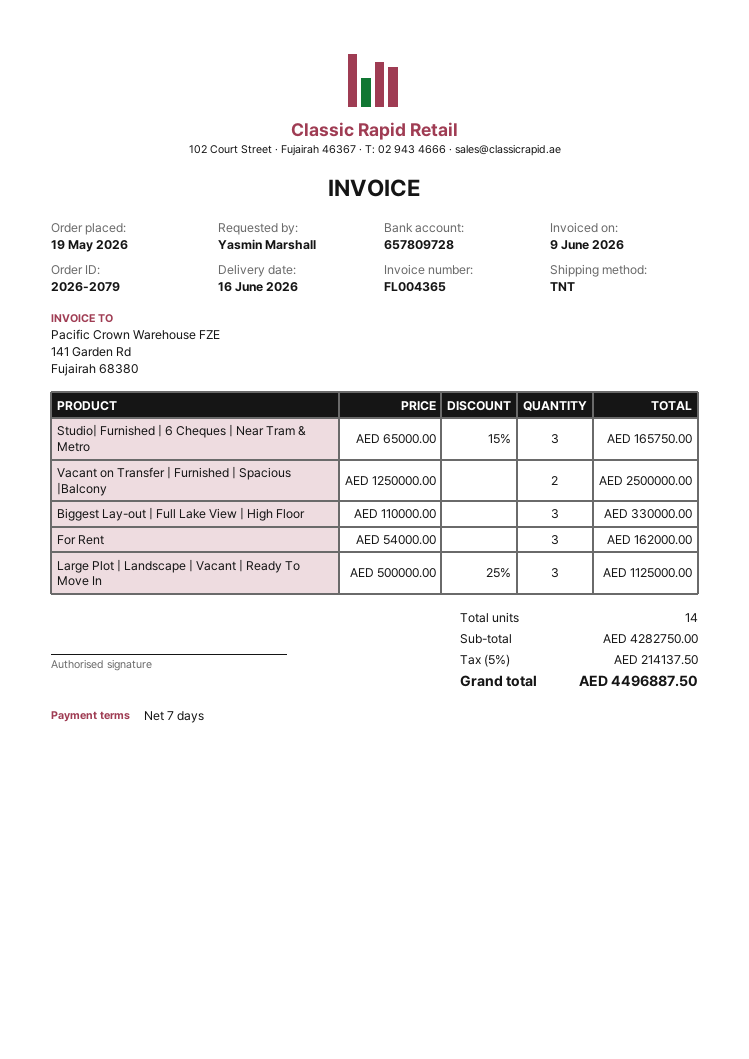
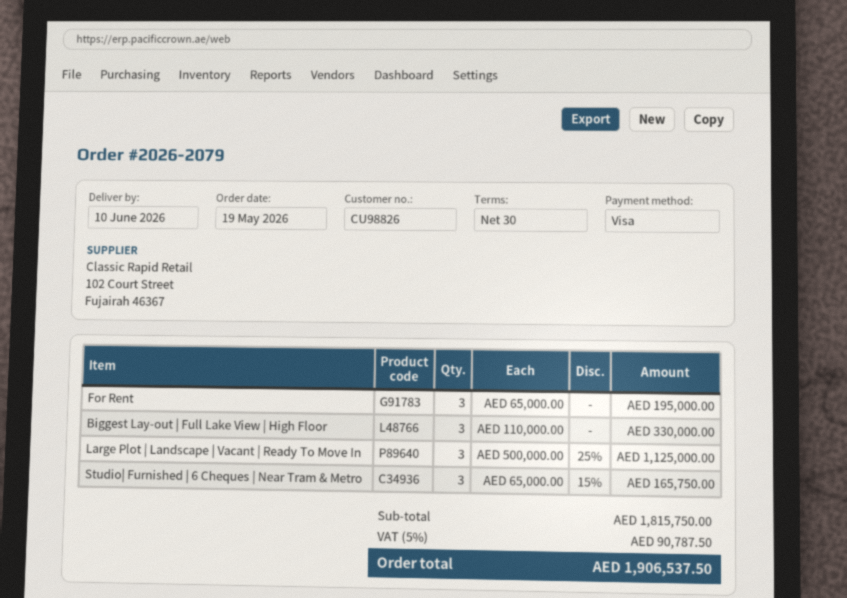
delivery date: 2026-06-16 -> 2026-06-10
payment terms: 7 days -> 30 days
Vacant on Transfer | Furnished | Spacious |Balcony: 2 x 1250000.00 = 2500000.00 -> none
For Rent: 3 x 54000.00 = 162000.00 -> 3 x 65000.00 = 195000.00
subtotal: 4282750.00 -> 1815750.00
tax: 5% = 214137.50 -> 5% = 90787.50
total: 4496887.50 -> 1906537.50

